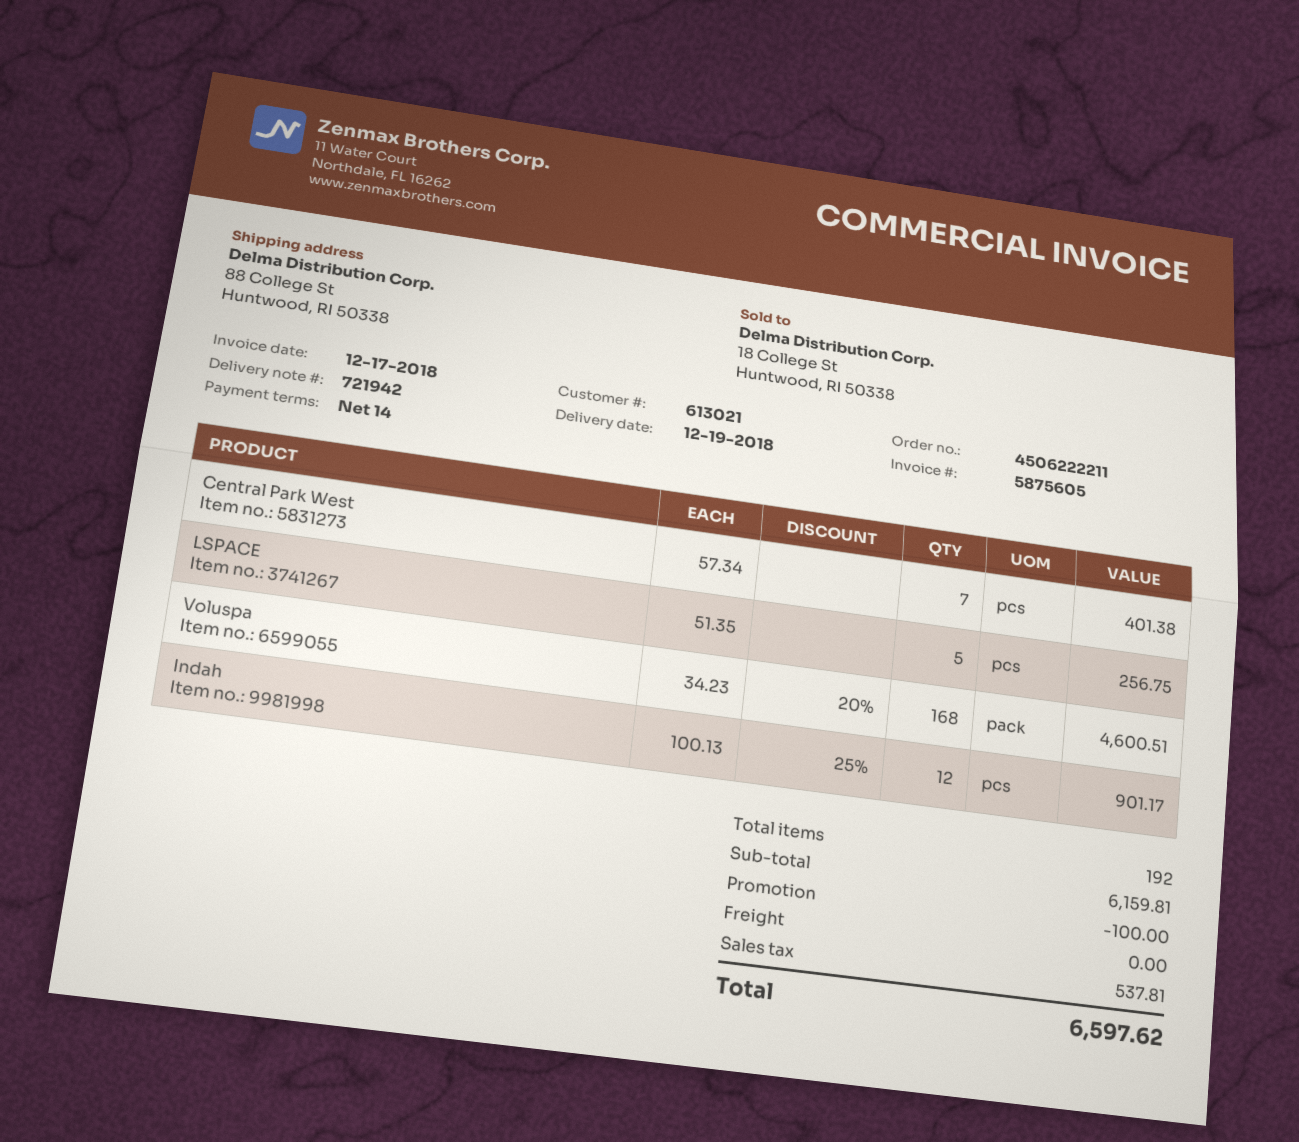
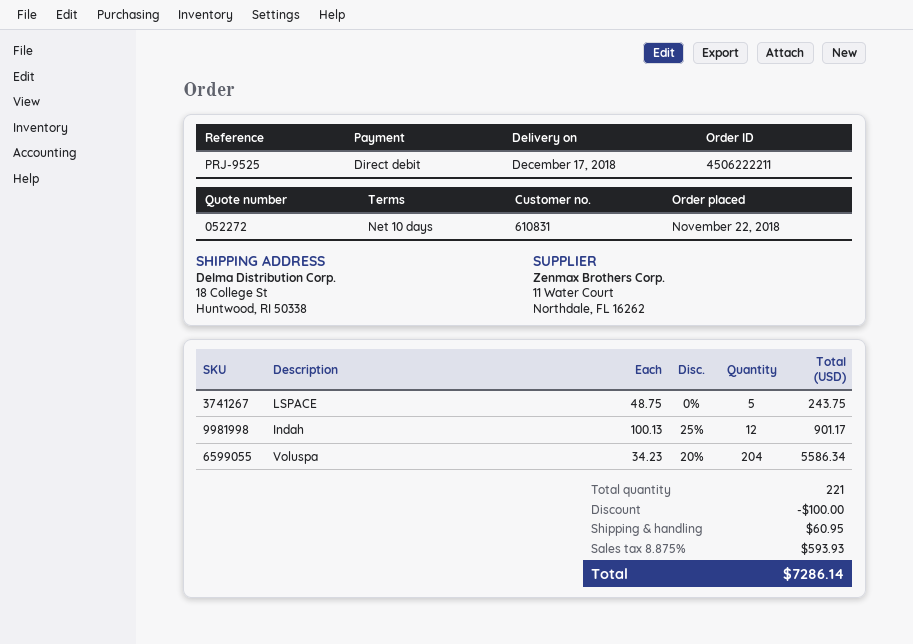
delivery date: 2018-12-19 -> 2018-12-17
payment terms: 14 days -> 10 days
customer number: 613021 -> 610831
ship to: 88 College St, Huntwood, RI 50338 -> 18 College St, Huntwood, RI 50338
Central Park West: 7 x 57.34 = 401.38 -> none
LSPACE: 5 x 51.35 = 256.75 -> 5 x 48.75 = 243.75
Voluspa: 168 x 34.23 - 20% = 4600.51 -> 204 x 34.23 - 20% = 5586.34
total quantity: 192 -> 221
shipping: 0.00 -> 60.95
tax: 537.81 -> 593.93
total: 6597.62 -> 7286.14

